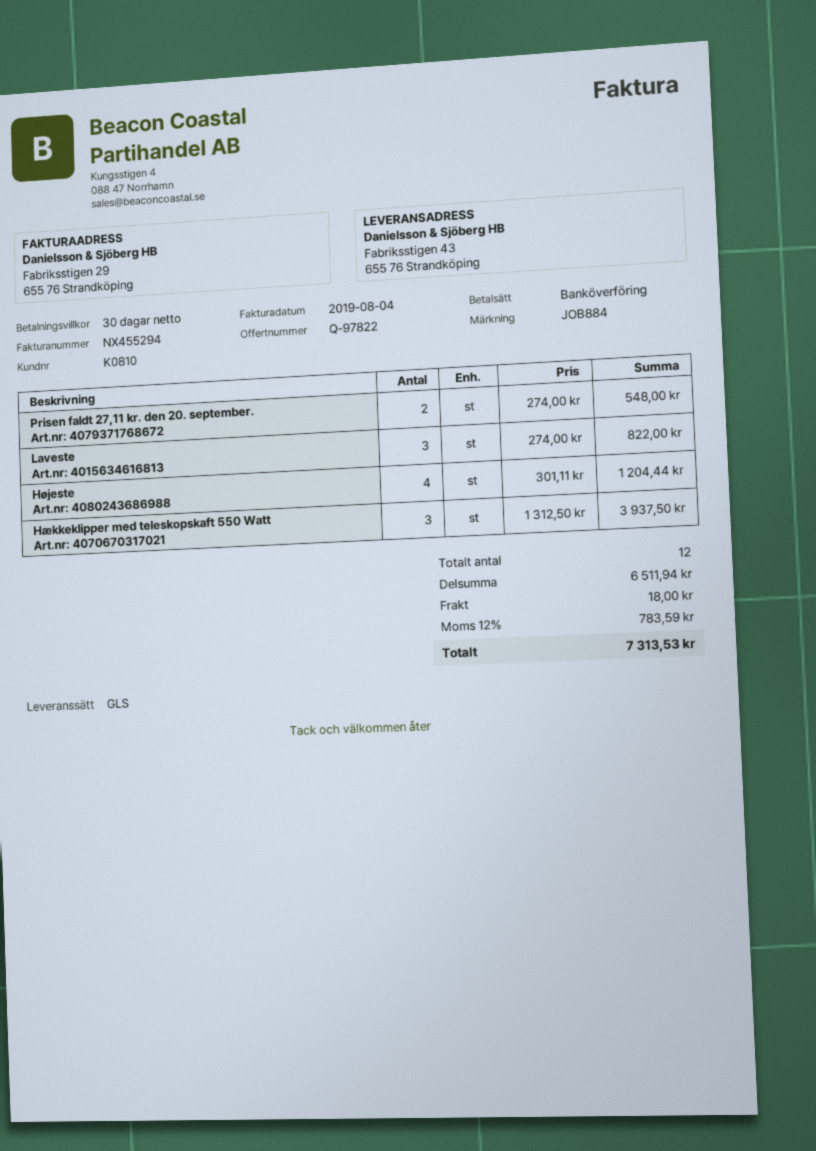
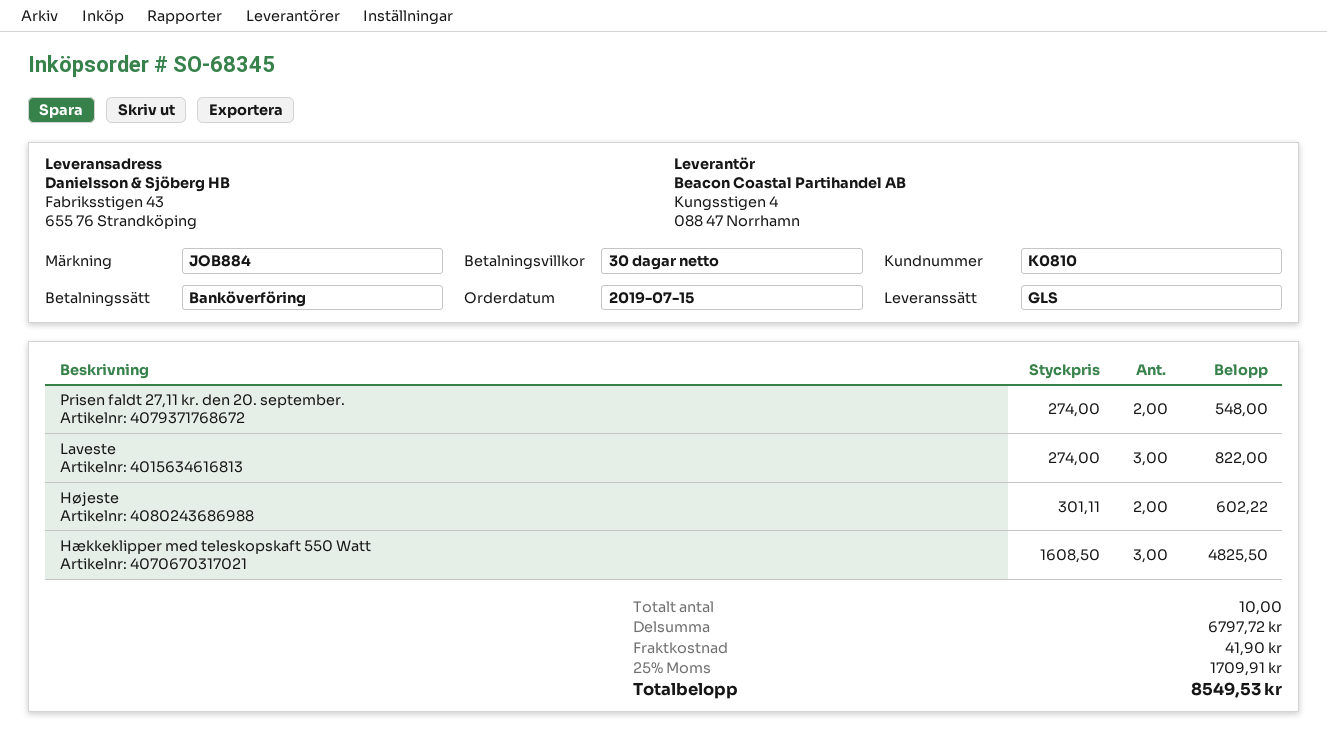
Højeste: 4 x 301.11 = 1204.44 -> 2 x 301.11 = 602.22
Hækkeklipper med teleskopskaft 550 Watt: 3 x 1312.50 = 3937.50 -> 3 x 1608.50 = 4825.50
total quantity: 12 -> 10
subtotal: 6511.94 -> 6797.72
shipping: 18.00 -> 41.90
tax: 12% = 783.59 -> 25% = 1709.91
total: 7313.53 -> 8549.53

